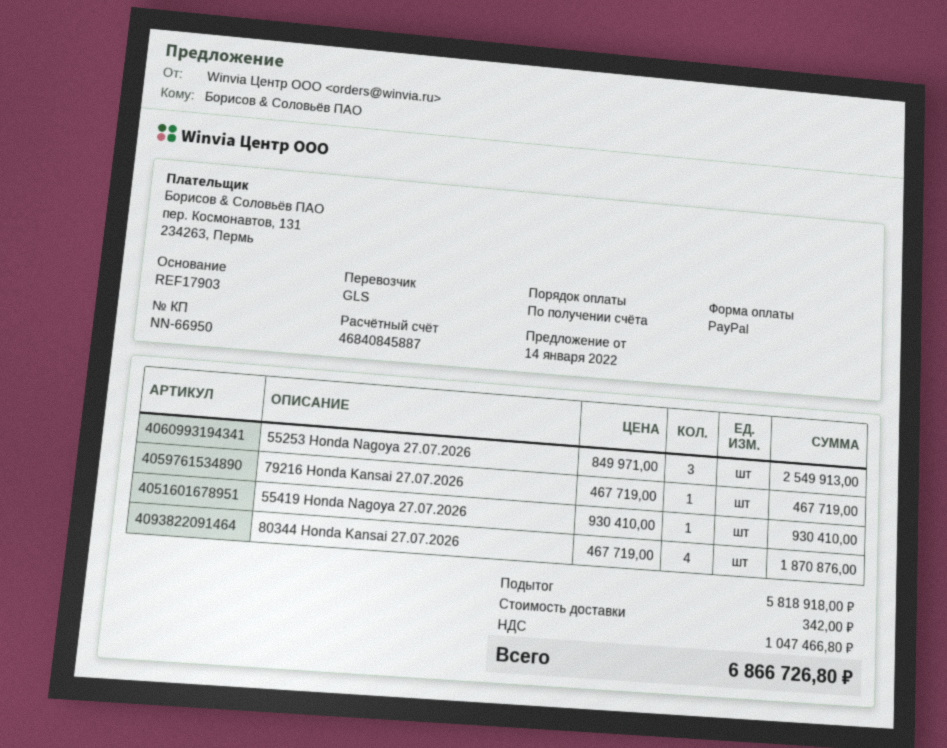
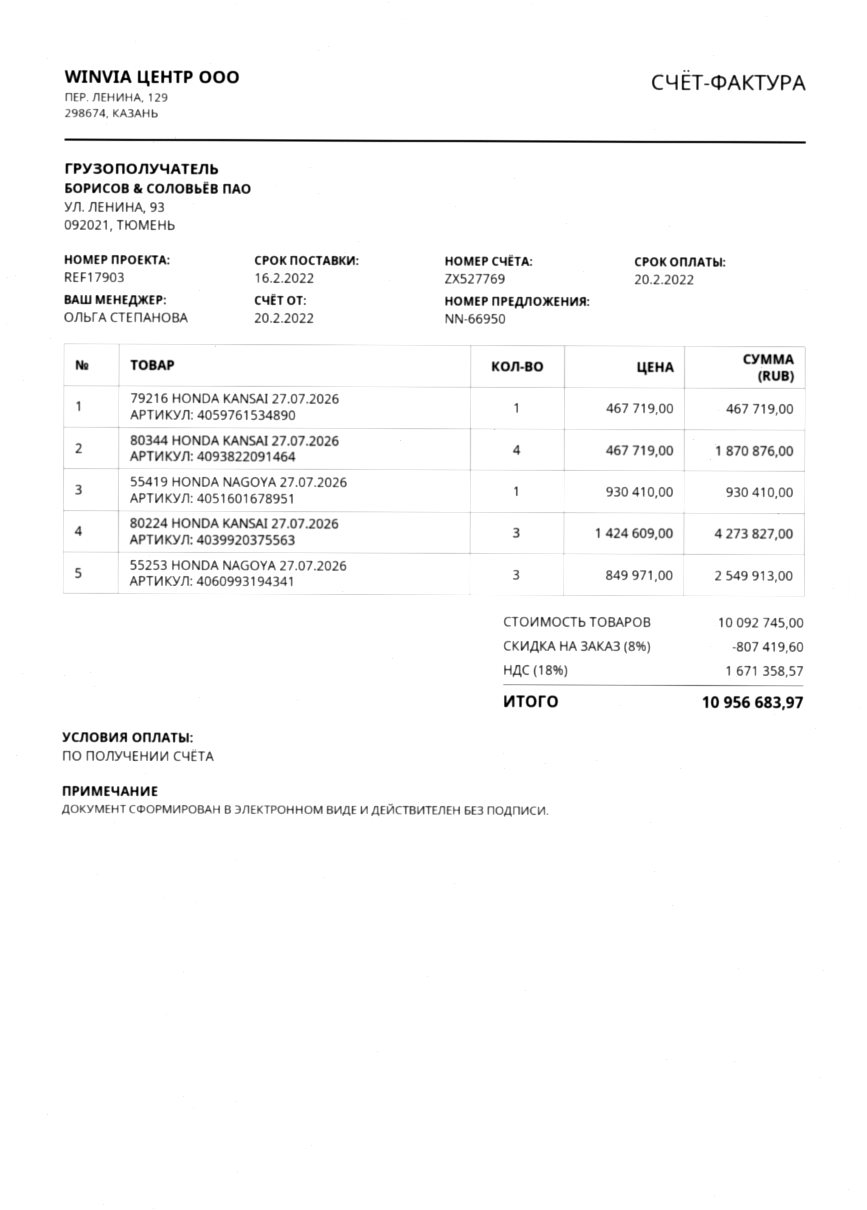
80224 HONDA KANSAI 27.07.2026: none -> 3 x 1424609.00 = 4273827.00
subtotal: 5818918.00 -> 10092745.00
discount: none -> 8% = 807419.60
shipping: 342.00 -> none
tax: 1047466.80 -> 1671358.57
total: 6866726.80 -> 10956683.97

